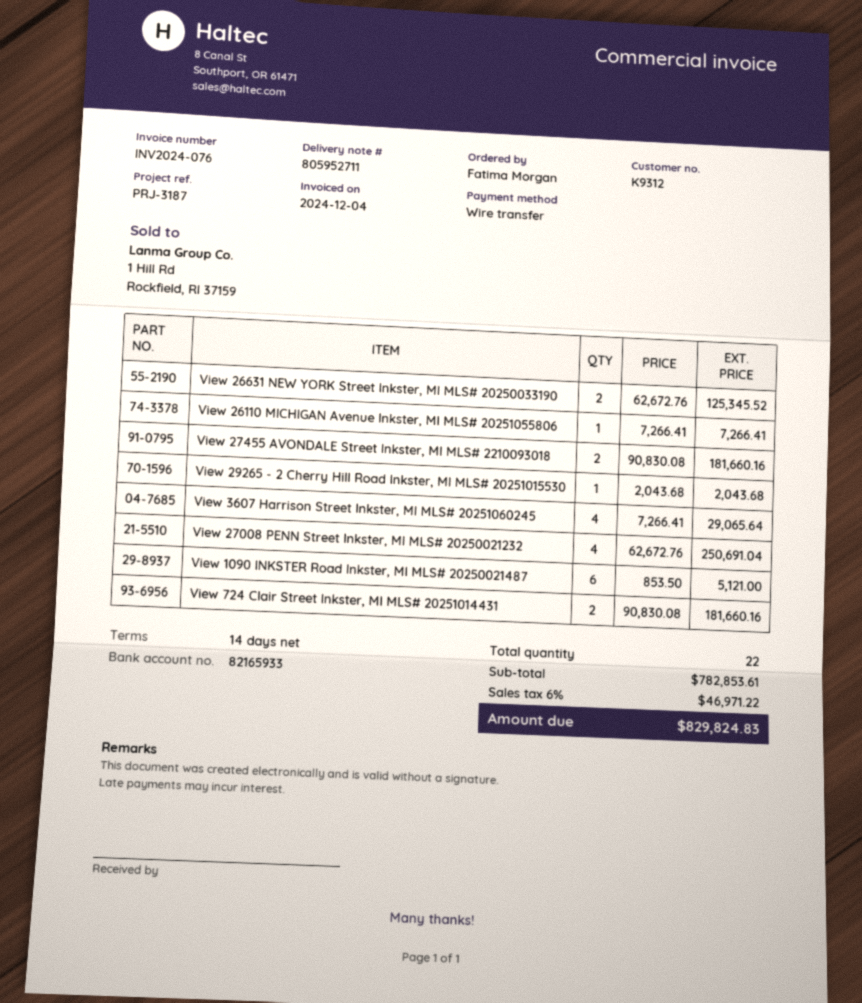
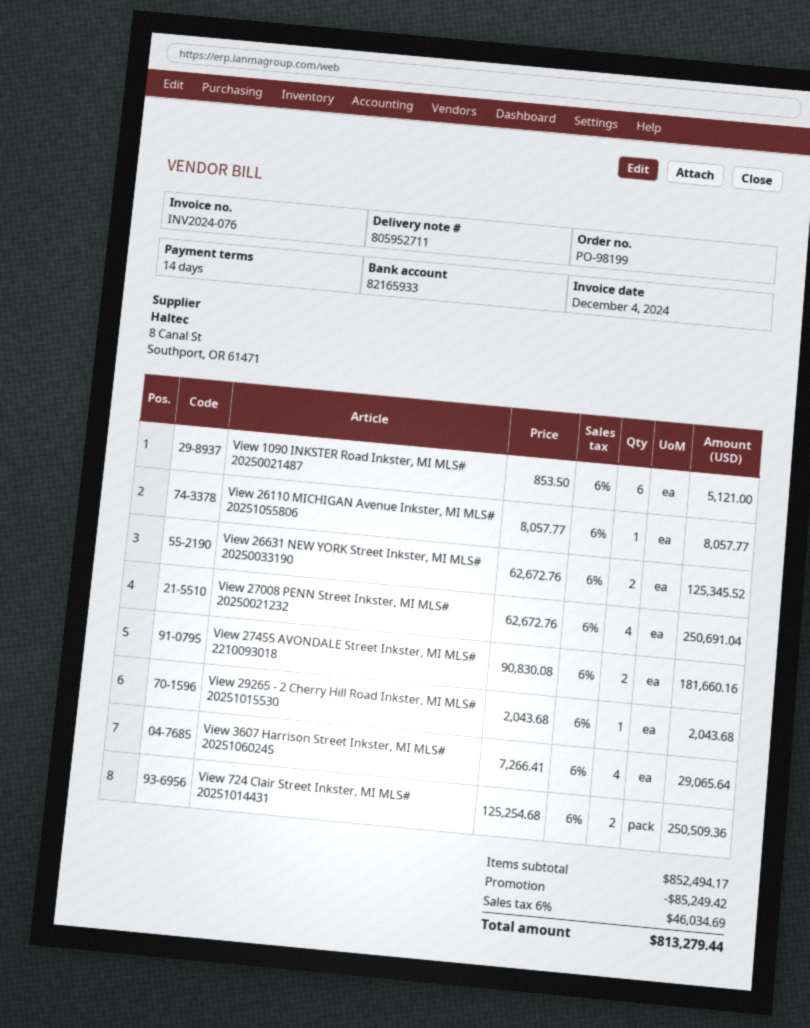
View 26110 MICHIGAN Avenue Inkster, MI MLS# 20251055806: 1 x 7266.41 = 7266.41 -> 1 x 8057.77 = 8057.77
View 724 Clair Street Inkster, MI MLS# 20251014431: 2 x 90830.08 = 181660.16 -> 2 x 125254.68 = 250509.36
subtotal: 782853.61 -> 852494.17
discount: none -> 85249.42
tax: 6% = 46971.22 -> 6% = 46034.69
total: 829824.83 -> 813279.44

